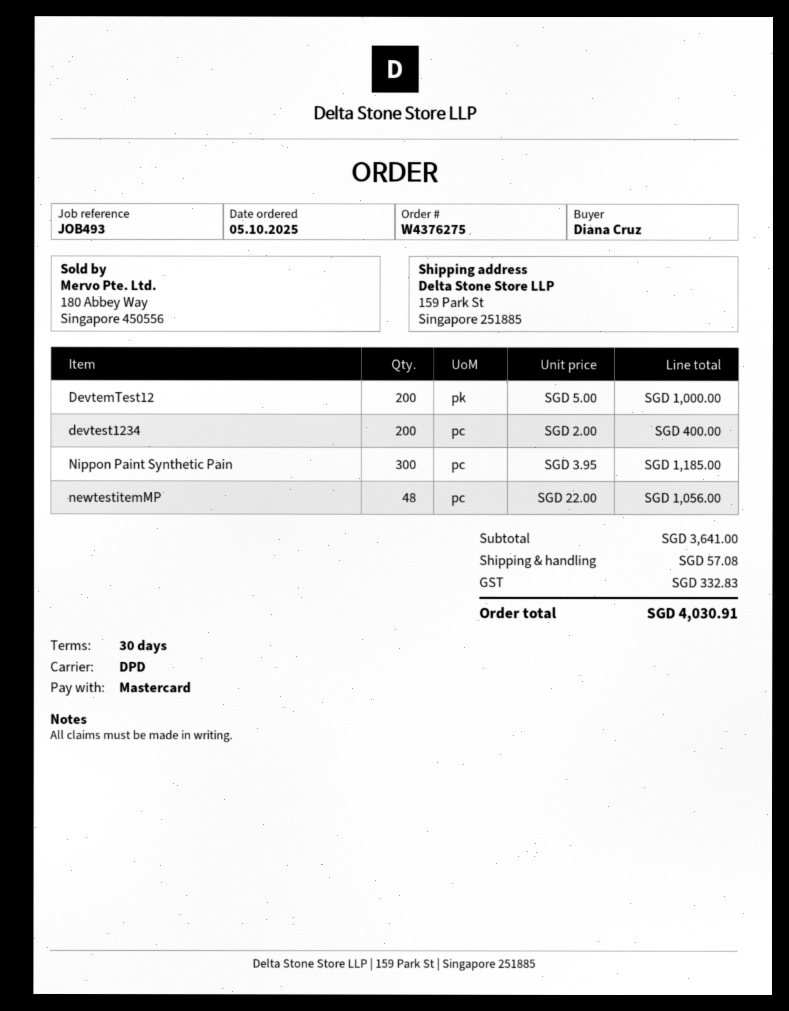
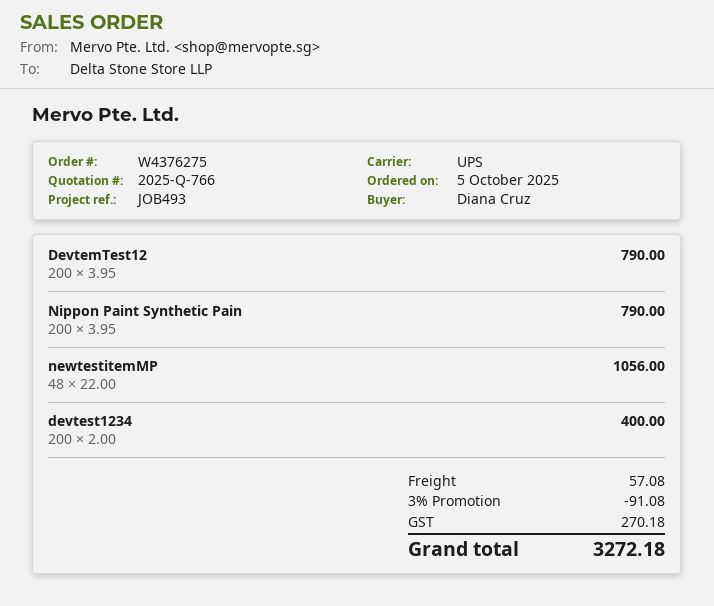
shipping method: DPD -> UPS
DevtemTest12: 200 x 5.00 = 1000.00 -> 200 x 3.95 = 790.00
Nippon Paint Synthetic Pain: 300 x 3.95 = 1185.00 -> 200 x 3.95 = 790.00
discount: none -> 3% = 91.08
tax: 332.83 -> 270.18
total: 4030.91 -> 3272.18

